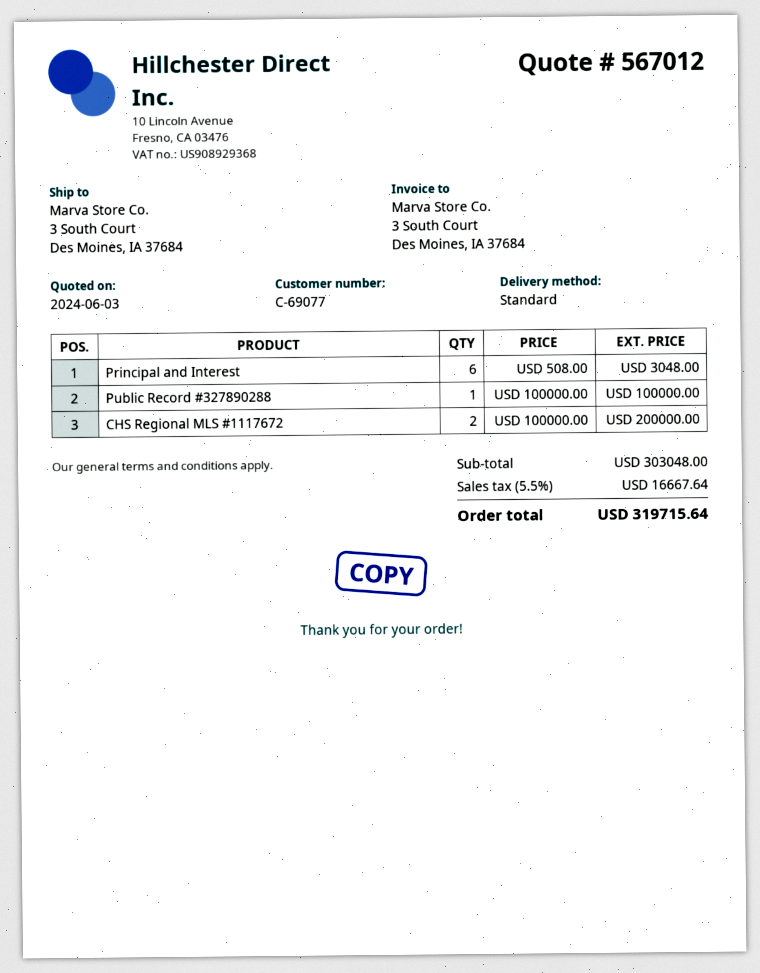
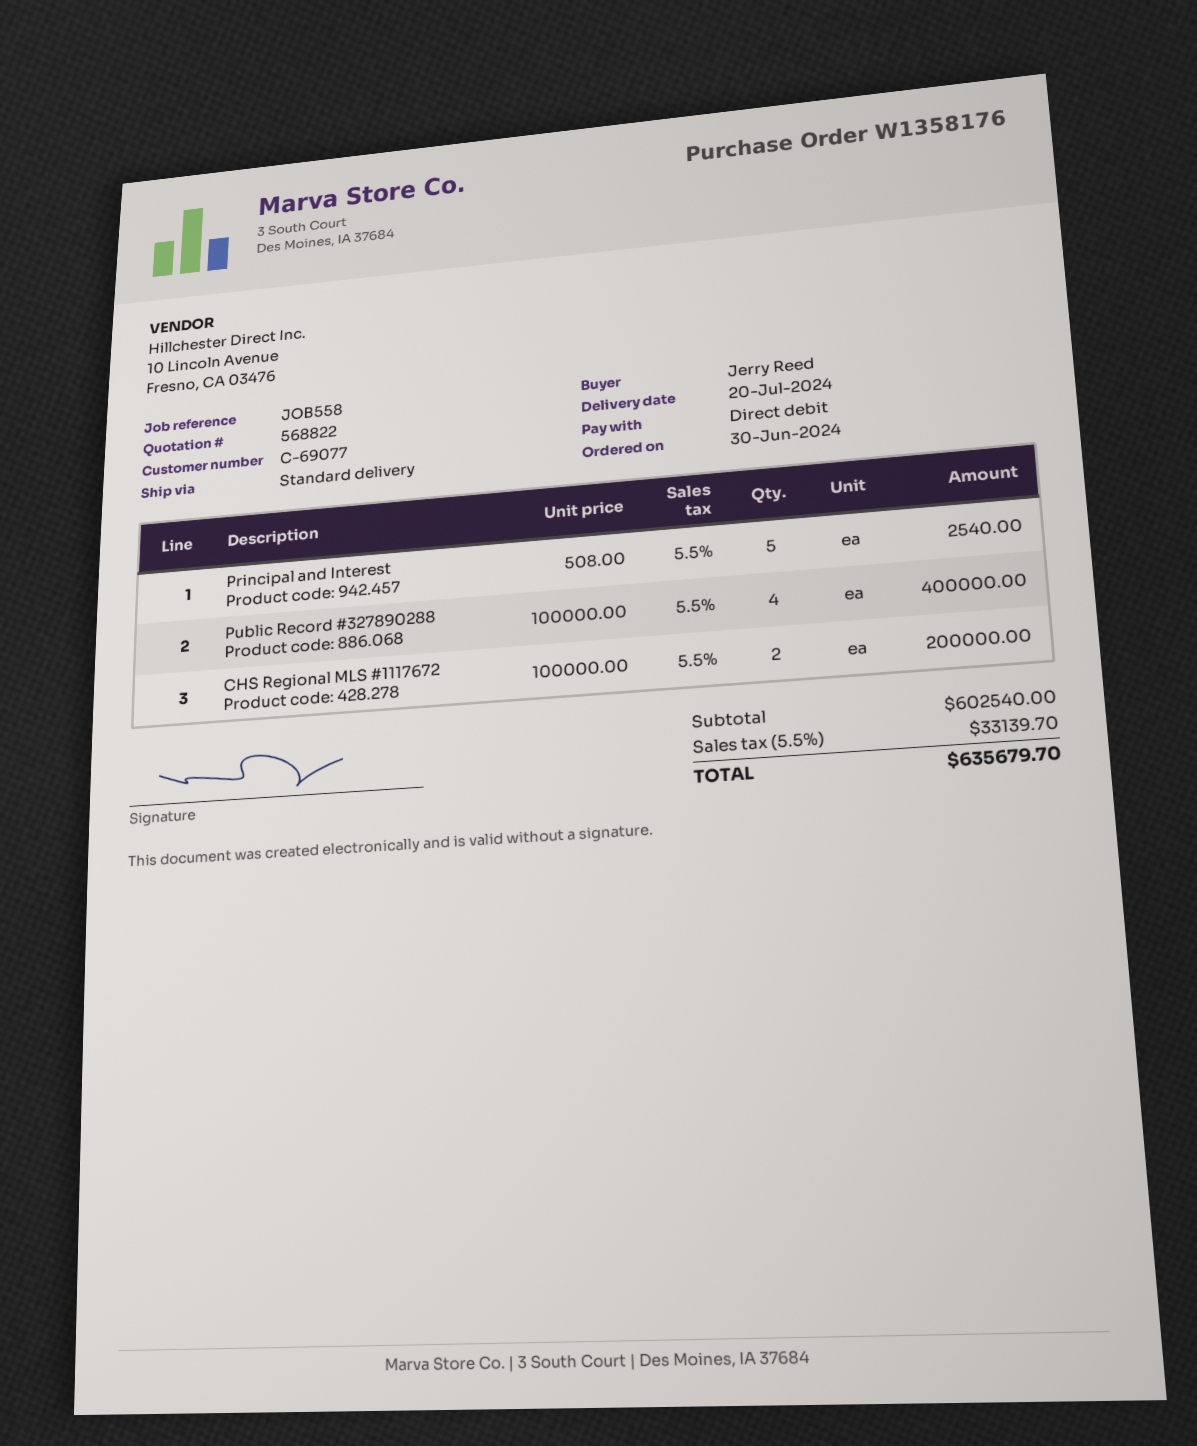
quote number: 567012 -> 568822
Principal and Interest: 6 x 508.00 = 3048.00 -> 5 x 508.00 = 2540.00
Public Record #327890288: 1 x 100000.00 = 100000.00 -> 4 x 100000.00 = 400000.00
subtotal: 303048.00 -> 602540.00
tax: 5.5% = 16667.64 -> 5.5% = 33139.70
total: 319715.64 -> 635679.70

